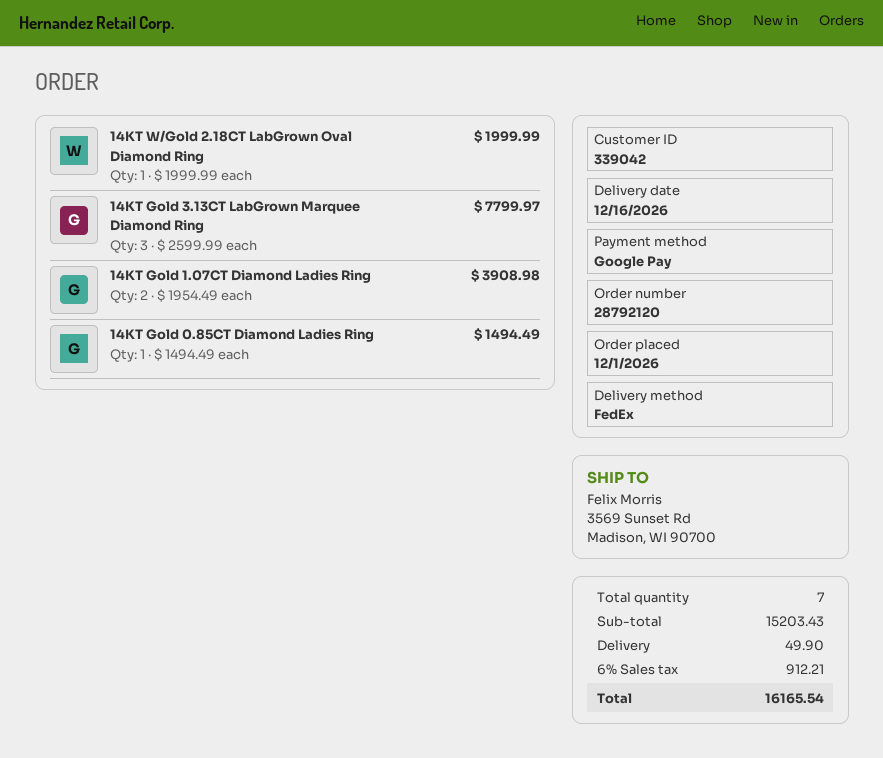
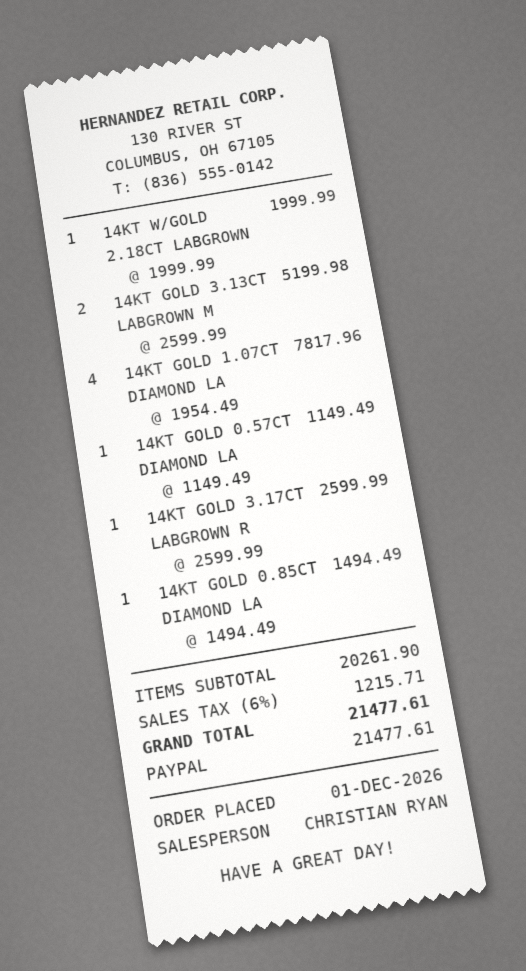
payment method: Google Pay -> PayPal
14KT Gold 3.13CT LabGrown Marquee Diamond Ring: 3 x 2599.99 = 7799.97 -> 2 x 2599.99 = 5199.98
14KT Gold 1.07CT Diamond Ladies Ring: 2 x 1954.49 = 3908.98 -> 4 x 1954.49 = 7817.96
14KT GOLD 0.57CT DIAMOND LA: none -> 1 x 1149.49 = 1149.49
14KT GOLD 3.17CT LABGROWN R: none -> 1 x 2599.99 = 2599.99
subtotal: 15203.43 -> 20261.90
shipping: 49.90 -> none
tax: 6% = 912.21 -> 6% = 1215.71
total: 16165.54 -> 21477.61

